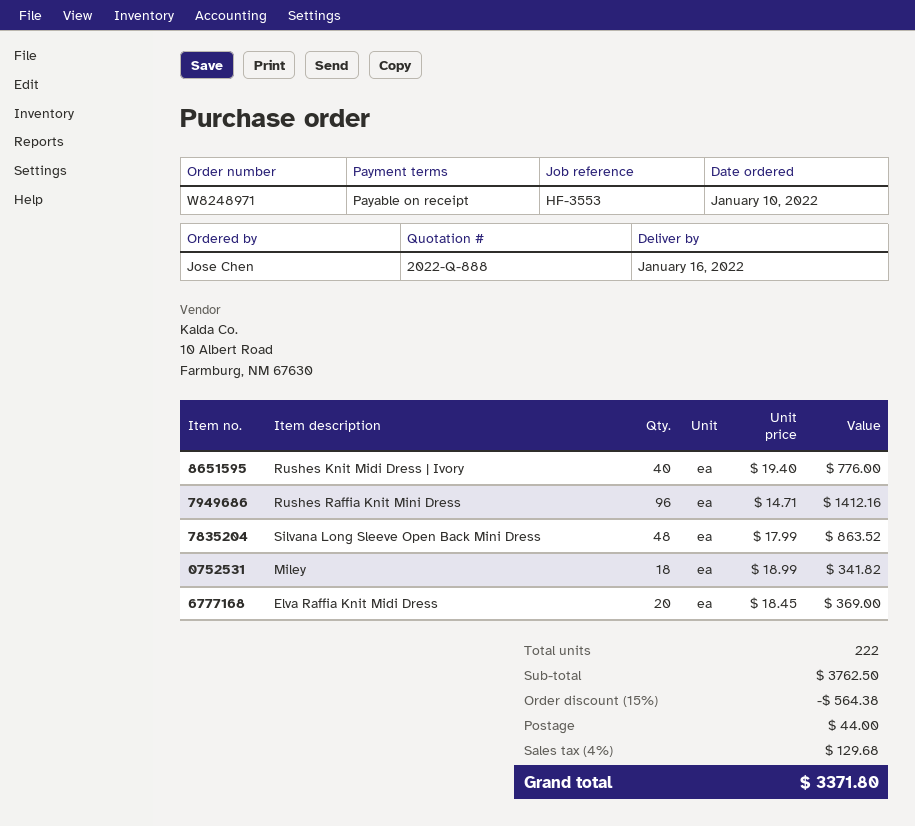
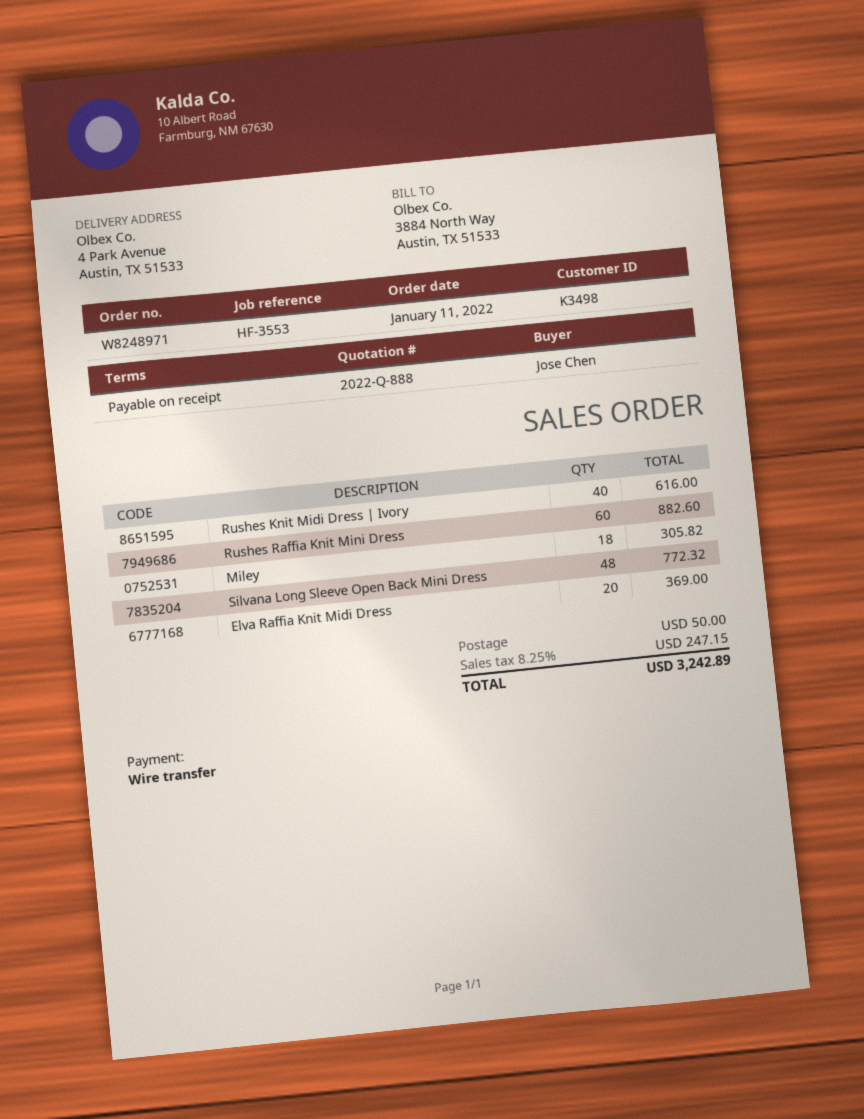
order date: 2022-01-10 -> 2022-01-11
Rushes Knit Midi Dress | Ivory: 40 for 776.00 -> 40 for 616.00
Rushes Raffia Knit Mini Dress: 96 for 1412.16 -> 60 for 882.60
Silvana Long Sleeve Open Back Mini Dress: 48 for 863.52 -> 48 for 772.32
Miley: 18 for 341.82 -> 18 for 305.82
discount: 15% = 564.38 -> none
shipping: 44.00 -> 50.00
tax: 4% = 129.68 -> 8.25% = 247.15
total: 3371.80 -> 3242.89

